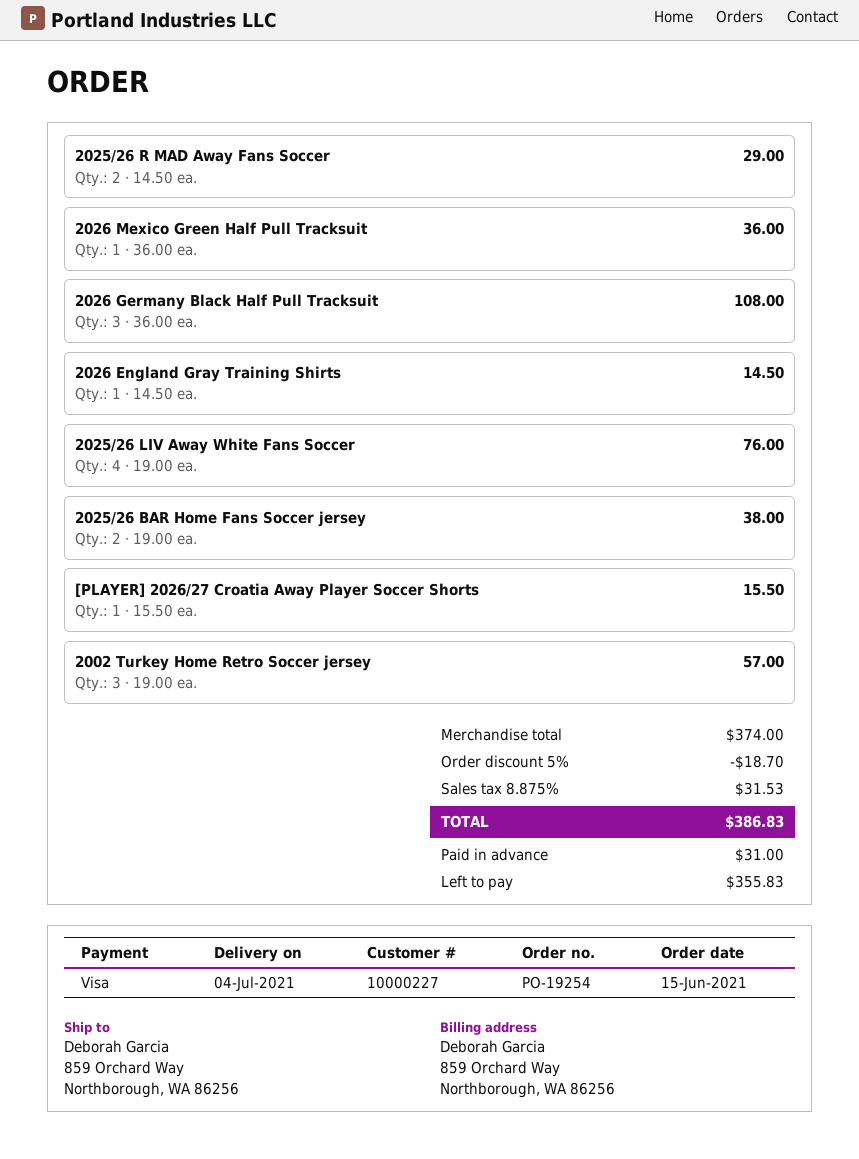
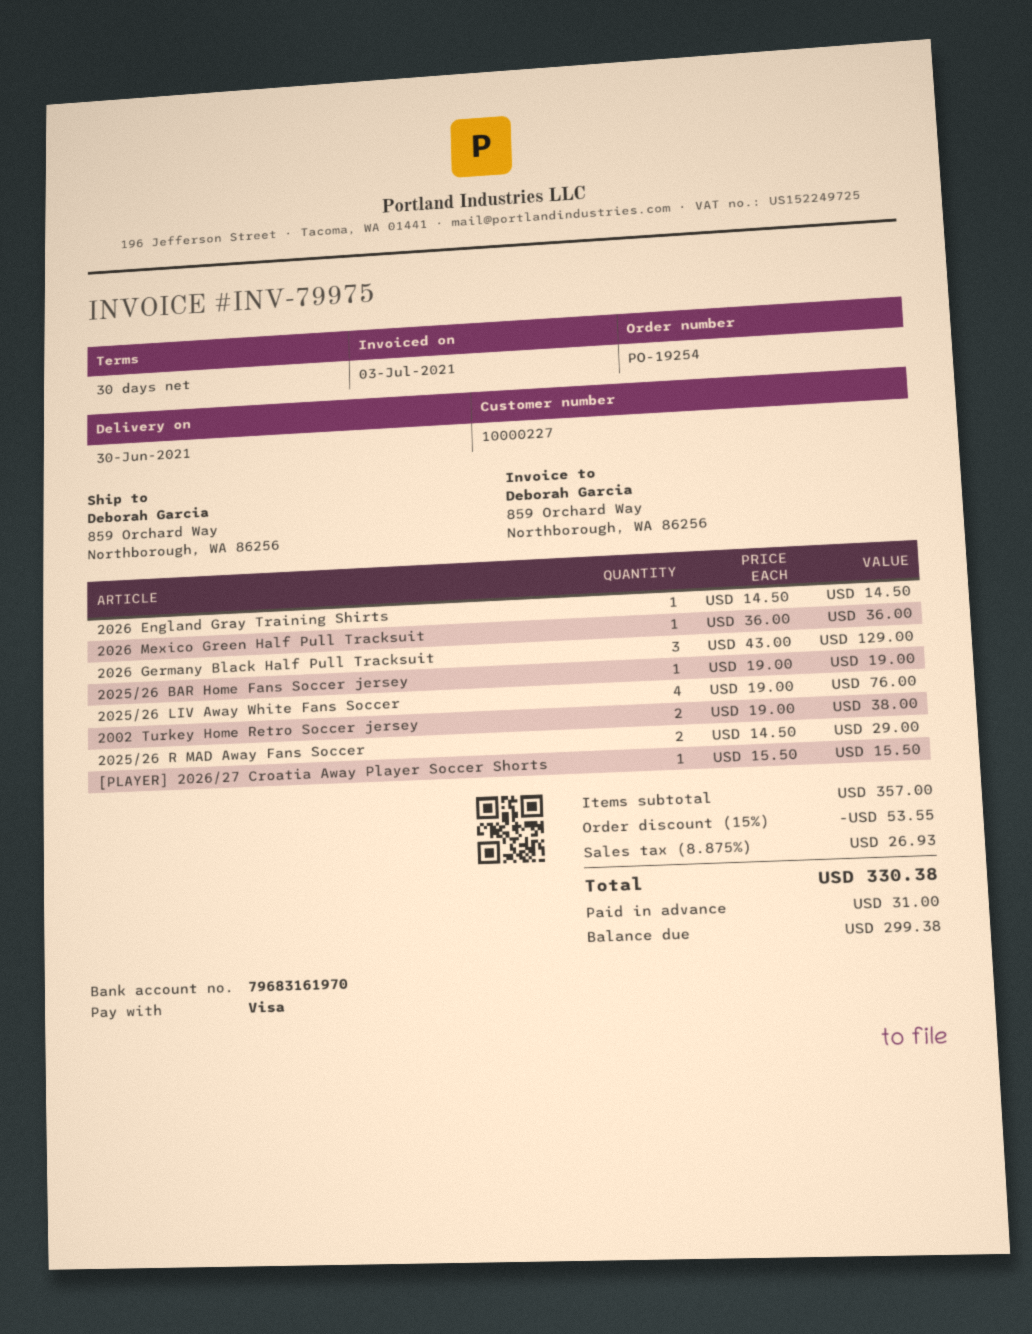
delivery date: 2021-07-04 -> 2021-06-30
2026 Germany Black Half Pull Tracksuit: 3 x 36.00 = 108.00 -> 3 x 43.00 = 129.00
2025/26 BAR Home Fans Soccer jersey: 2 x 19.00 = 38.00 -> 1 x 19.00 = 19.00
2002 Turkey Home Retro Soccer jersey: 3 x 19.00 = 57.00 -> 2 x 19.00 = 38.00
subtotal: 374.00 -> 357.00
discount: 5% = 18.70 -> 15% = 53.55
tax: 8.875% = 31.53 -> 8.875% = 26.93
total: 386.83 -> 330.38
balance: 355.83 -> 299.38

